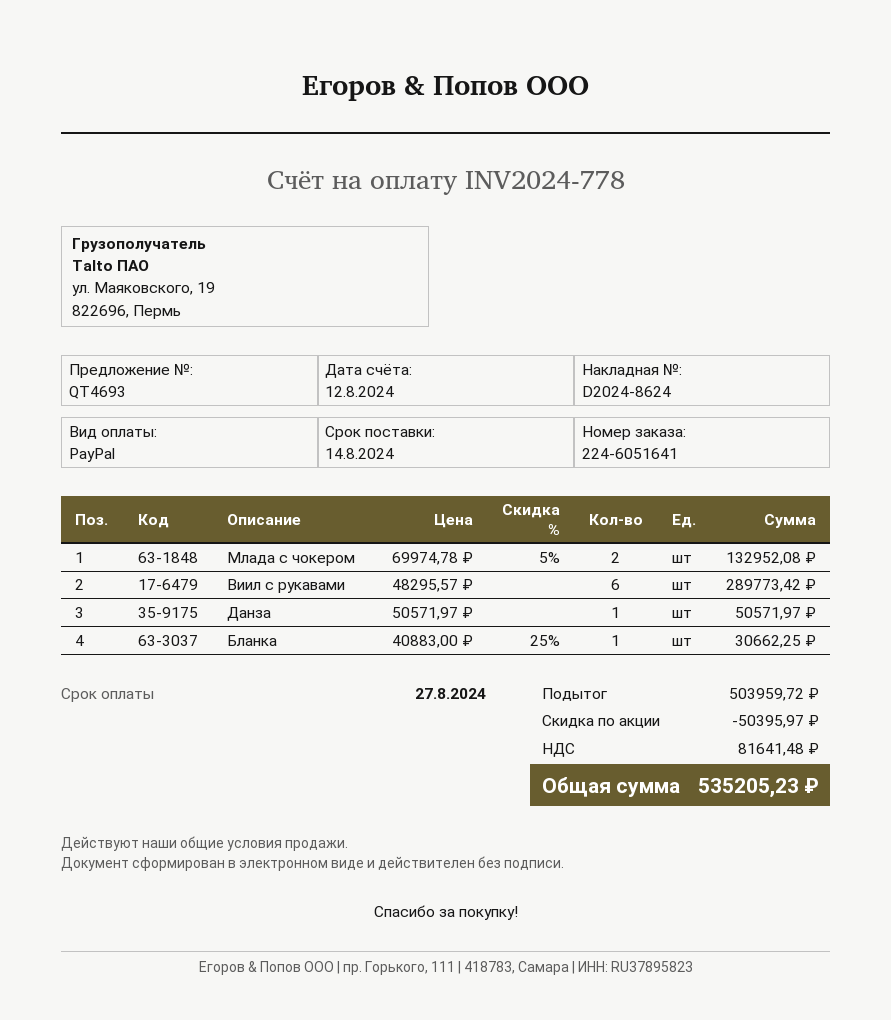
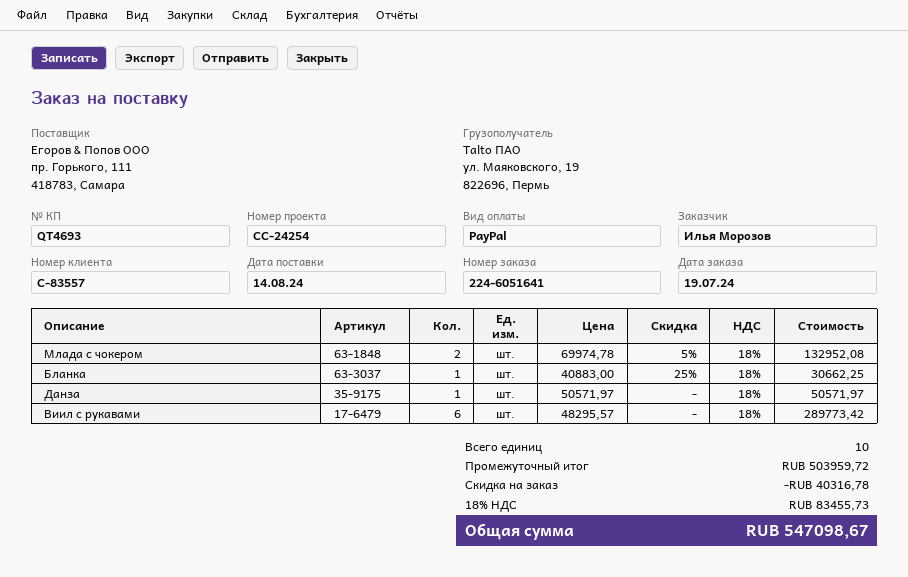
discount: 50395.97 -> 40316.78
tax: 81641.48 -> 83455.73
total: 535205.23 -> 547098.67

